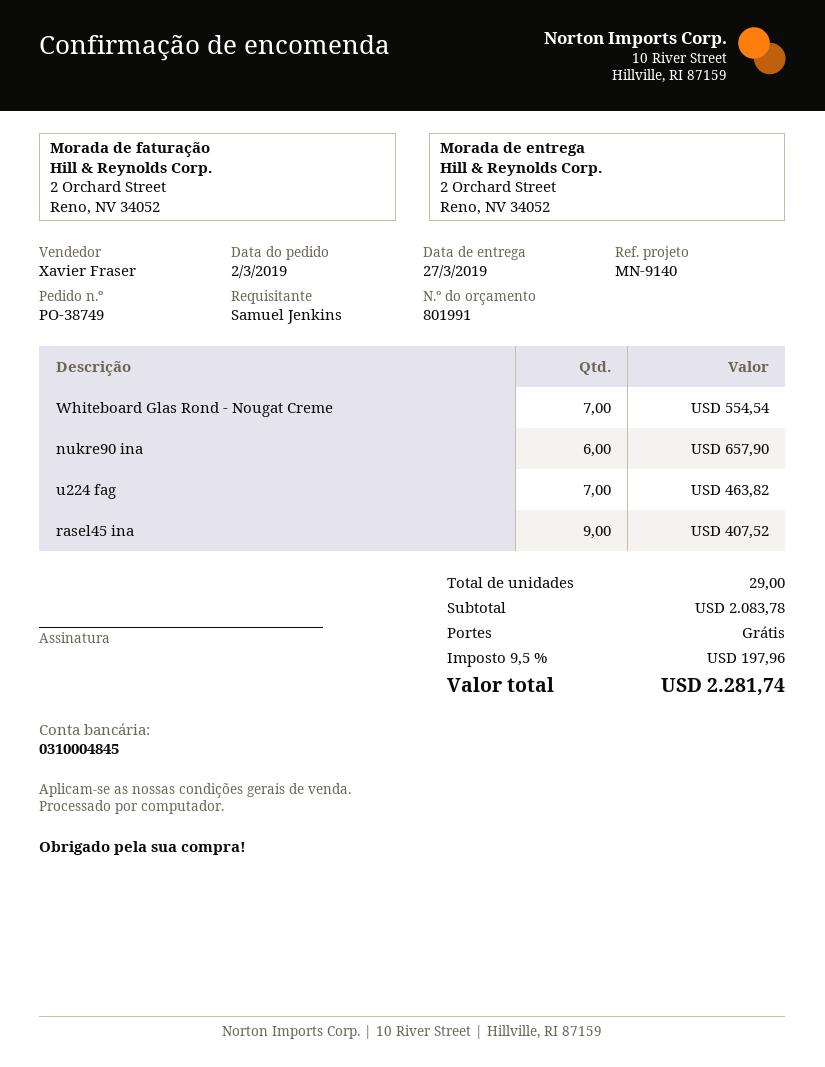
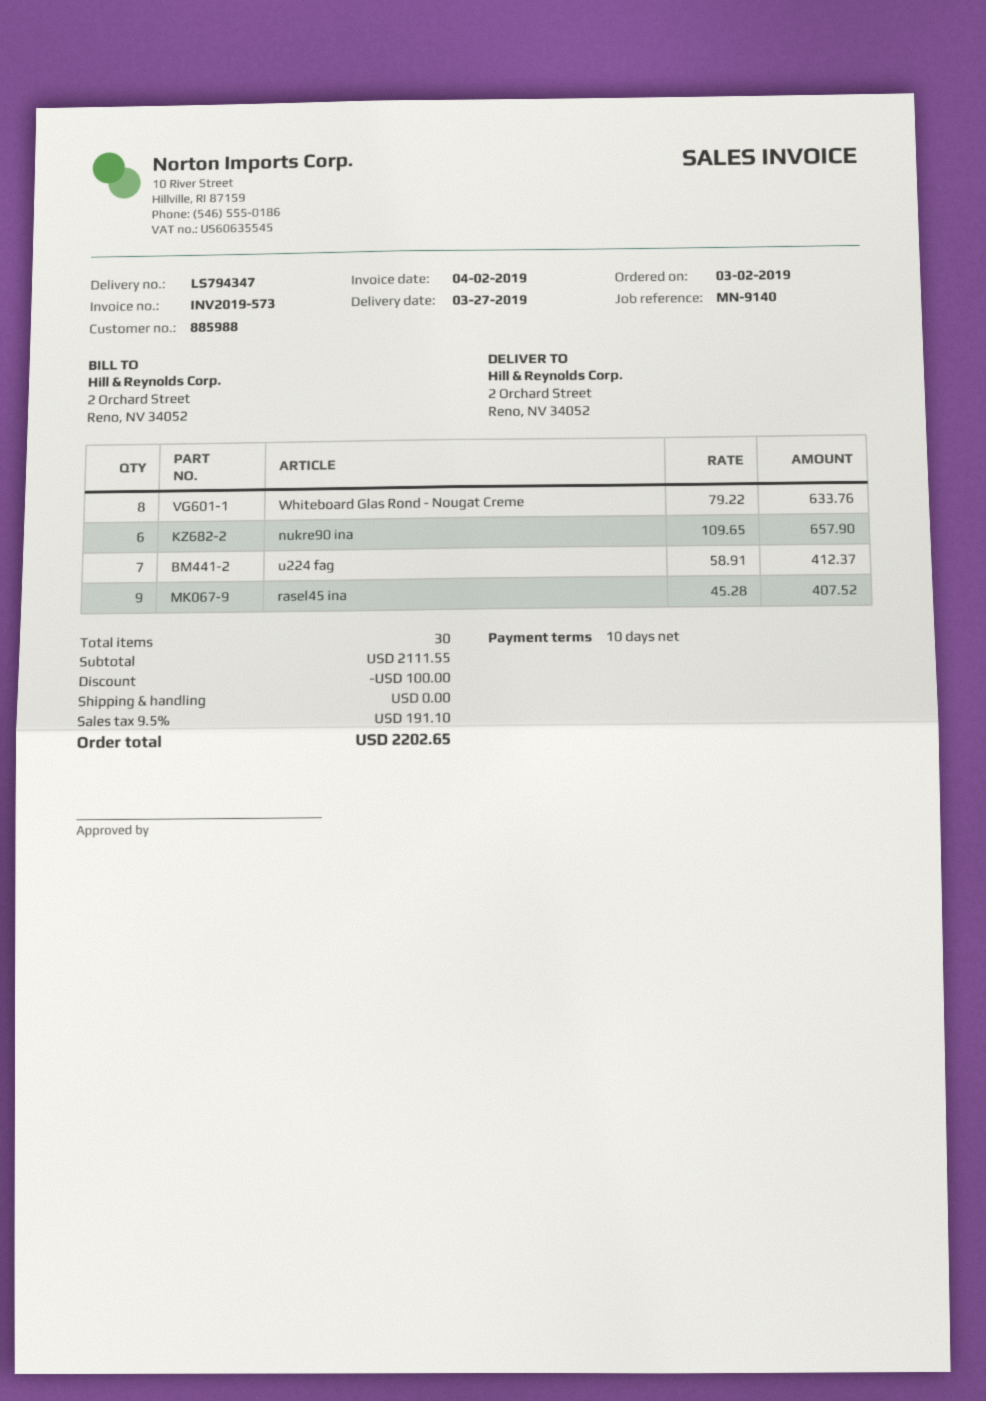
Whiteboard Glas Rond - Nougat Creme: 7 for 554.54 -> 8 for 633.76
u224 fag: 7 for 463.82 -> 7 for 412.37
total quantity: 29 -> 30
subtotal: 2083.78 -> 2111.55
discount: none -> 100.00
tax: 9.5% = 197.96 -> 9.5% = 191.10
total: 2281.74 -> 2202.65

